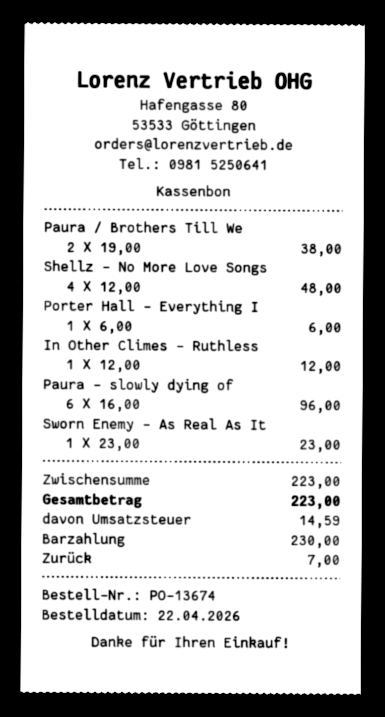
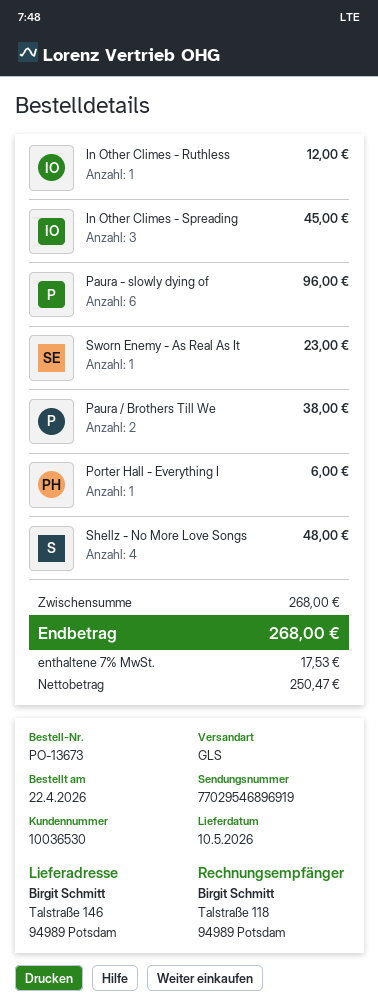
order number: PO-13674 -> PO-13673
In Other Climes - Spreading: none -> 3 for 45.00
subtotal: 223.00 -> 268.00
tax: 14.59 -> 17.53
total: 223.00 -> 268.00

